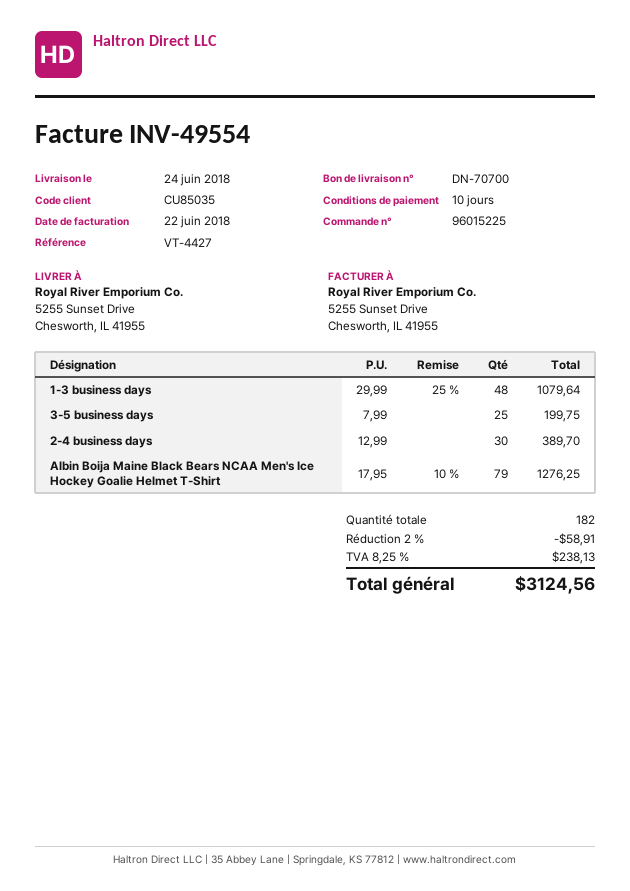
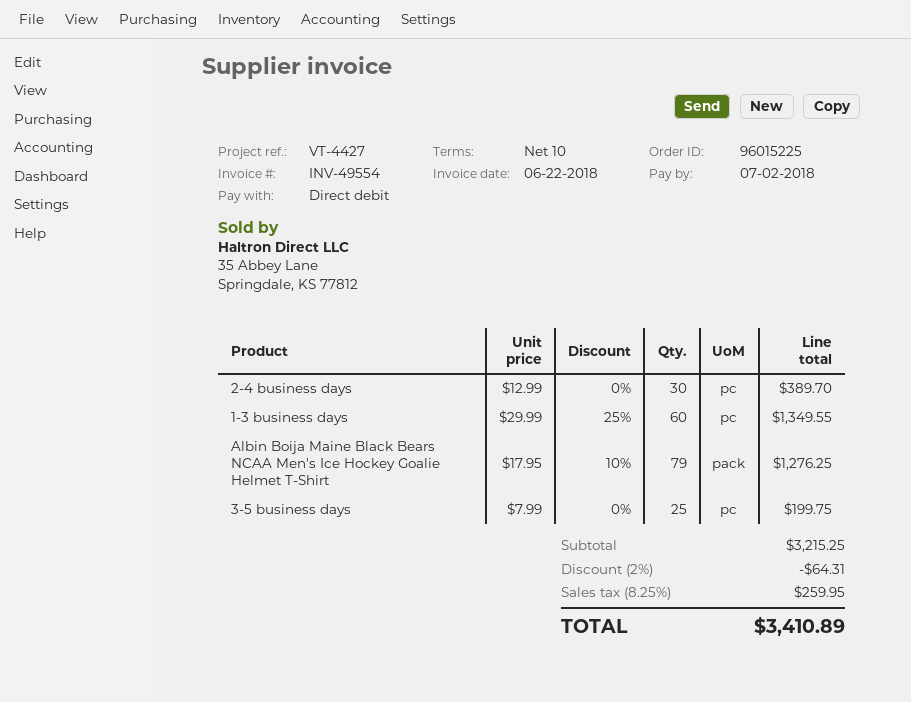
1-3 business days: 48 x 29.99 - 25% = 1079.64 -> 60 x 29.99 - 25% = 1349.55
discount: 2% = 58.91 -> 2% = 64.31
tax: 8.25% = 238.13 -> 8.25% = 259.95
total: 3124.56 -> 3410.89

